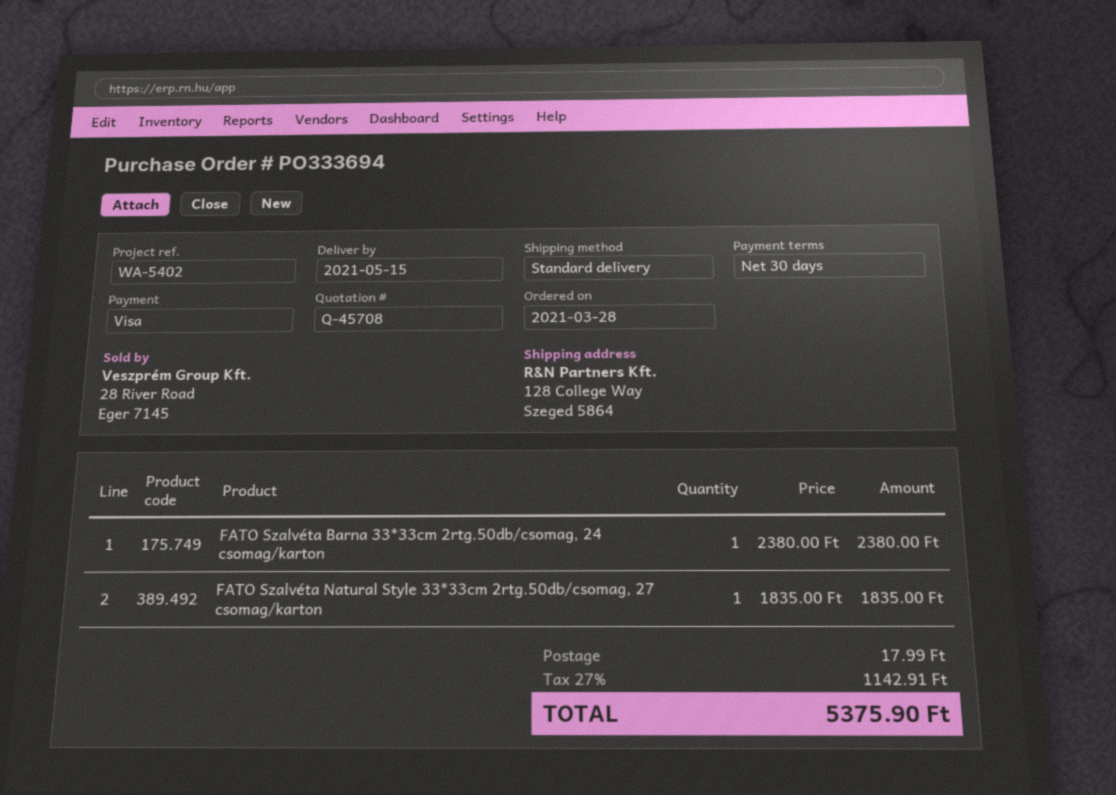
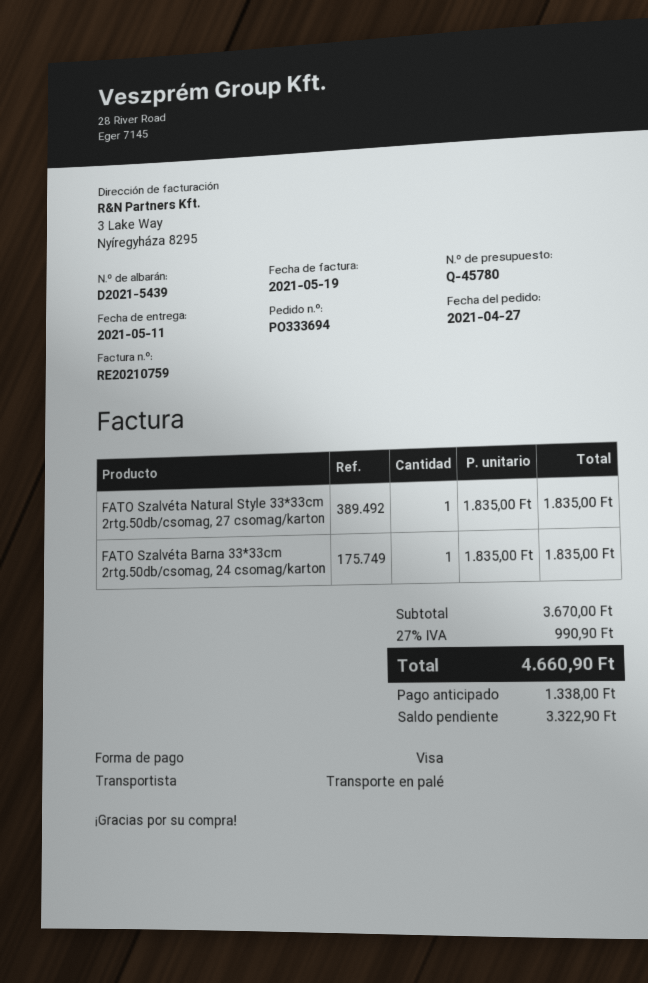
quote number: Q-45708 -> Q-45780
order date: 2021-03-28 -> 2021-04-27
delivery date: 2021-05-15 -> 2021-05-11
shipping method: standard -> pallet freight
FATO Szalvéta Barna 33*33cm 2rtg.50db/csomag, 24 csomag/karton: 1 x 2380.00 = 2380.00 -> 1 x 1835.00 = 1835.00
shipping: 17.99 -> none
tax: 27% = 1142.91 -> 27% = 990.90
total: 5375.90 -> 4660.90

